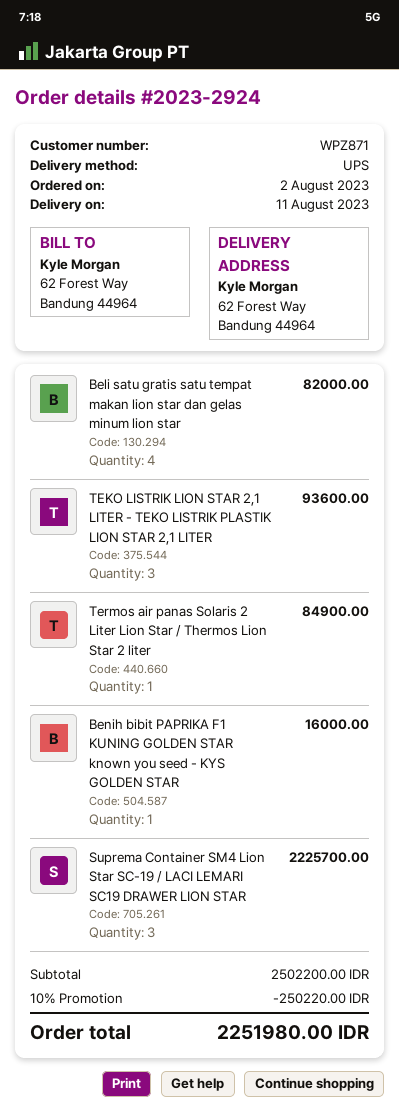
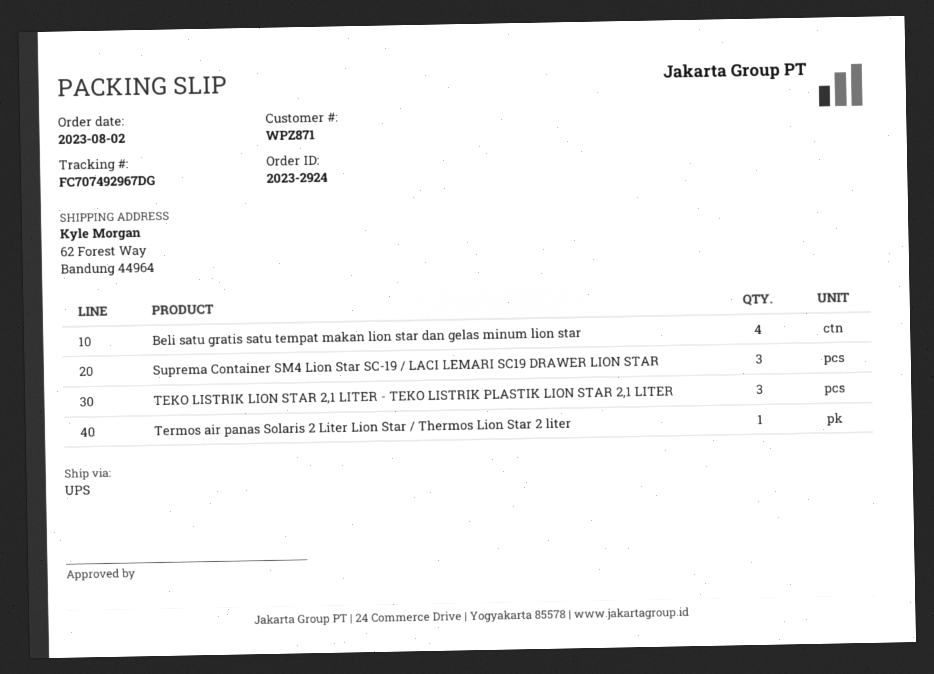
Benih bibit PAPRIKA F1 KUNING GOLDEN STAR known you seed - KYS GOLDEN STAR: 1 -> none

